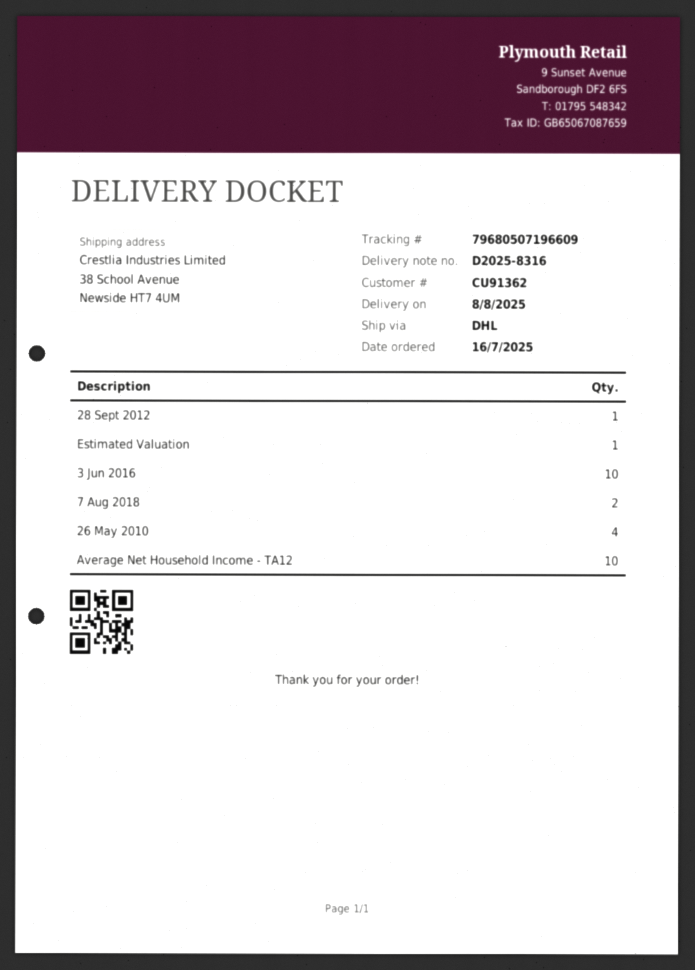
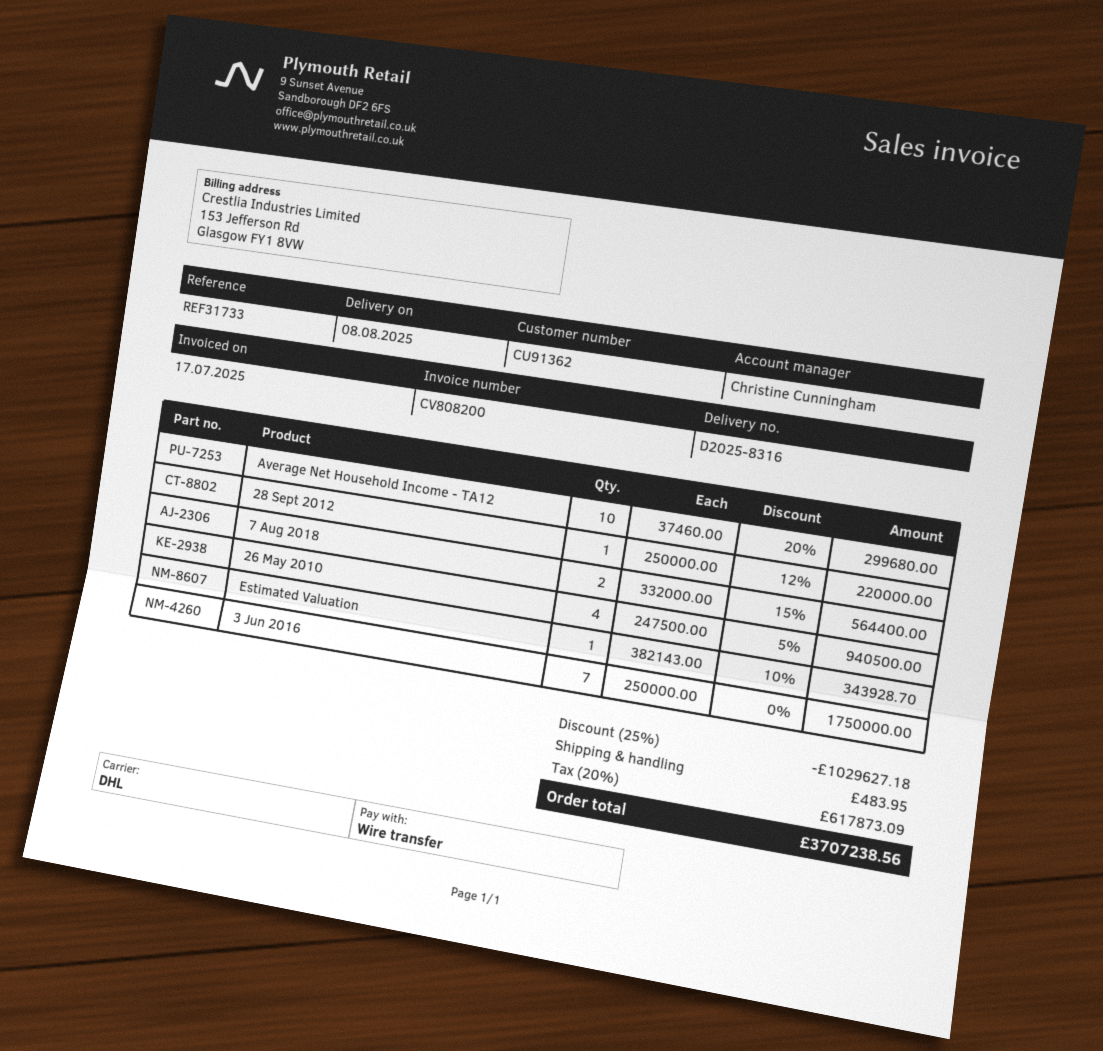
3 Jun 2016: 10 -> 7

